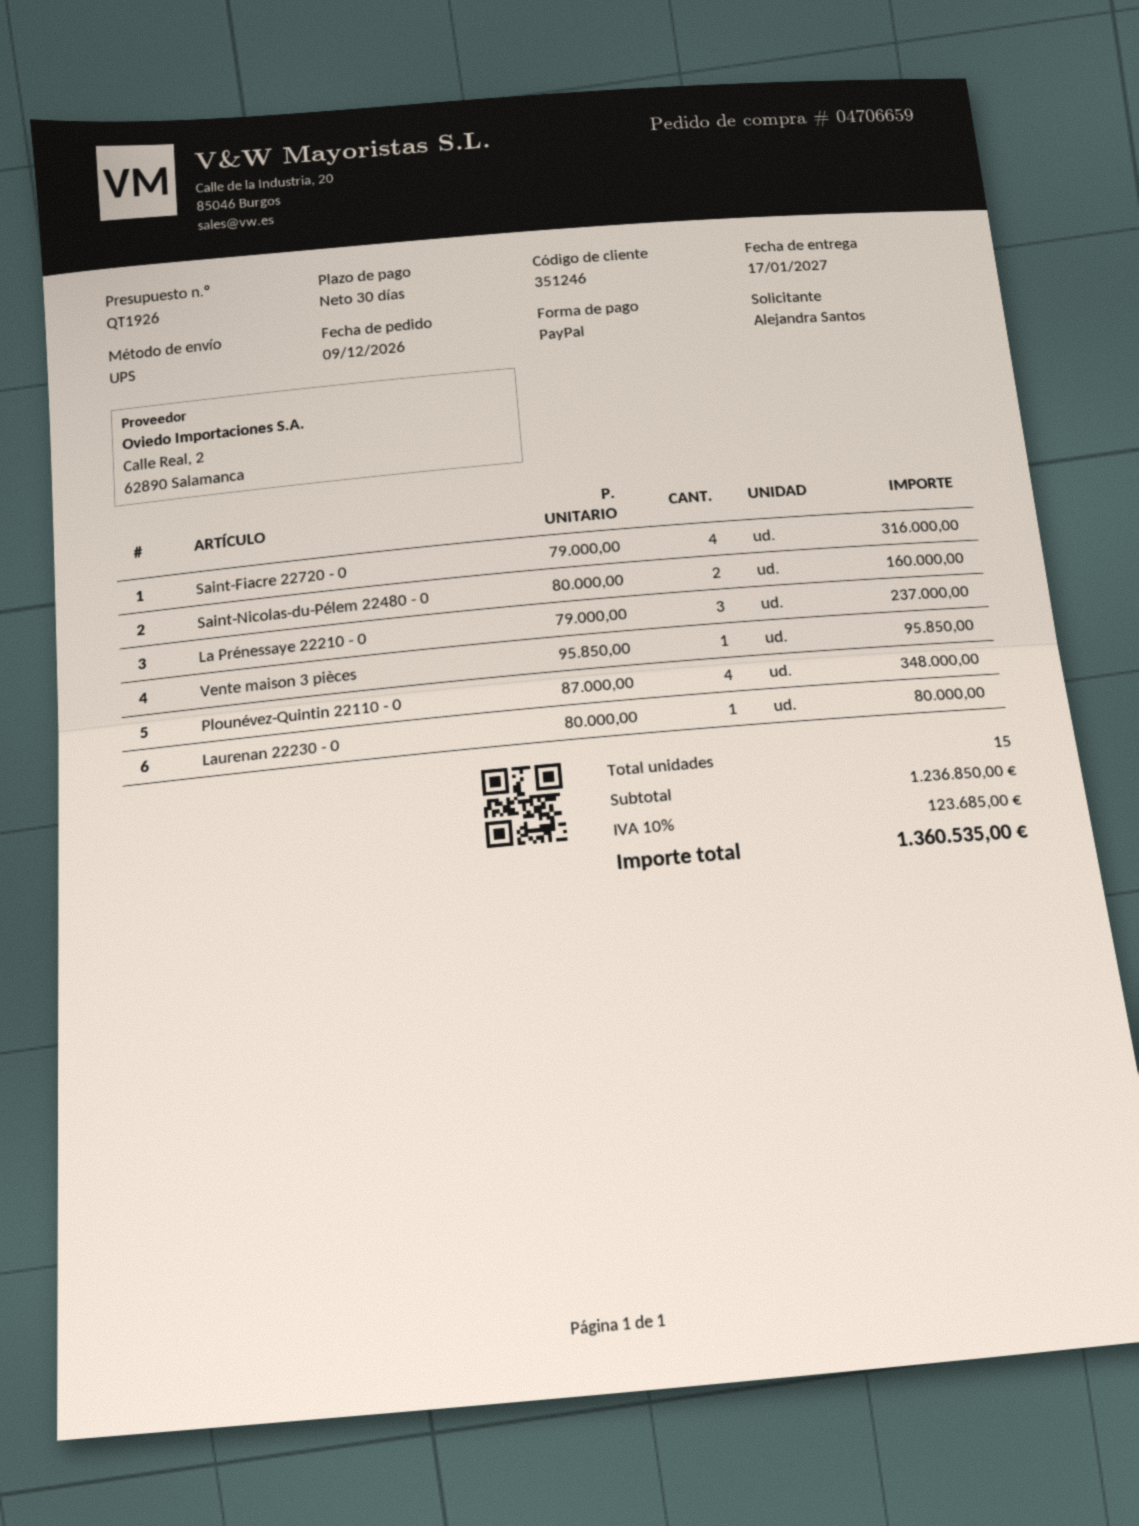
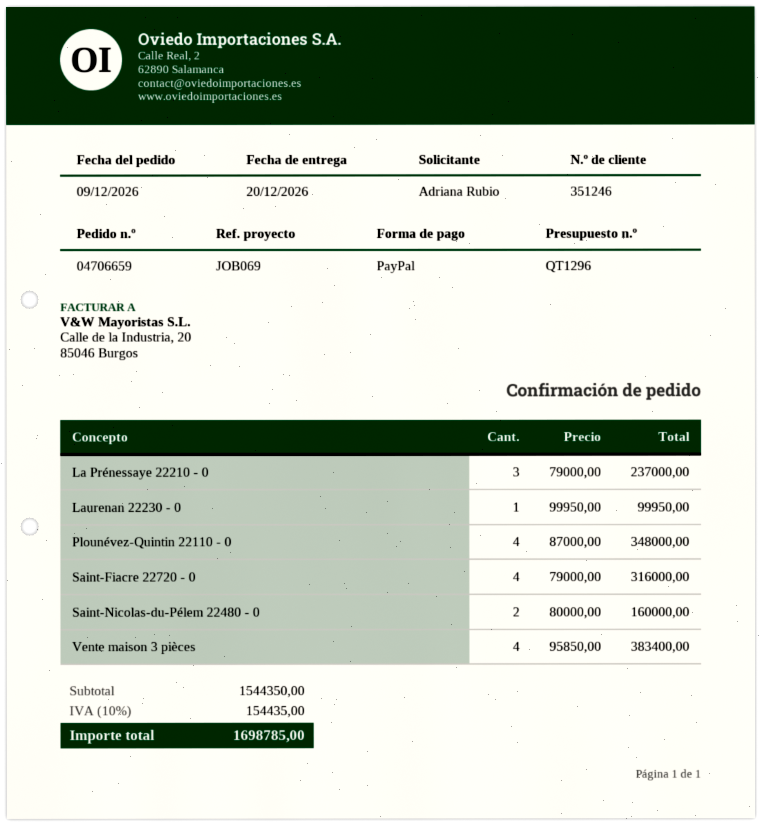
quote number: QT1926 -> QT1296
delivery date: 2027-01-17 -> 2026-12-20
ordered by: Alejandra Santos -> Adriana Rubio
Vente maison 3 pièces: 1 x 95850.00 = 95850.00 -> 4 x 95850.00 = 383400.00
Laurenan 22230 - 0: 1 x 80000.00 = 80000.00 -> 1 x 99950.00 = 99950.00
subtotal: 1236850.00 -> 1544350.00
tax: 10% = 123685.00 -> 10% = 154435.00
total: 1360535.00 -> 1698785.00

